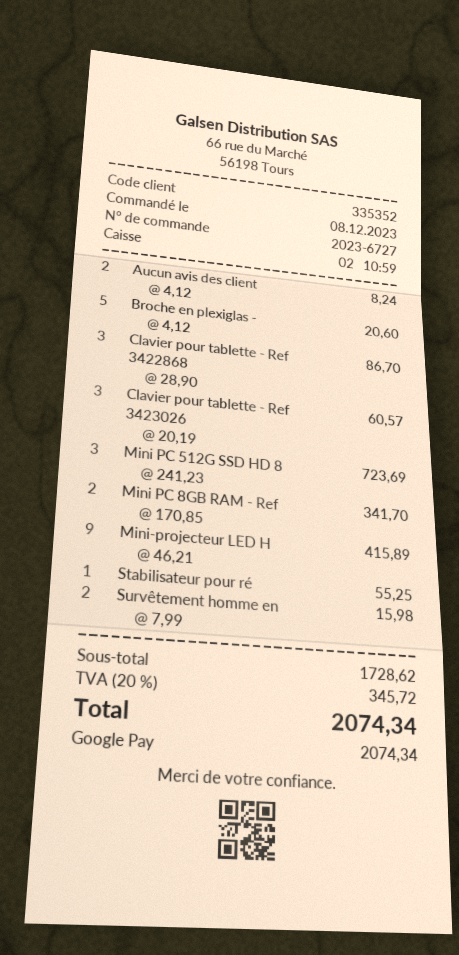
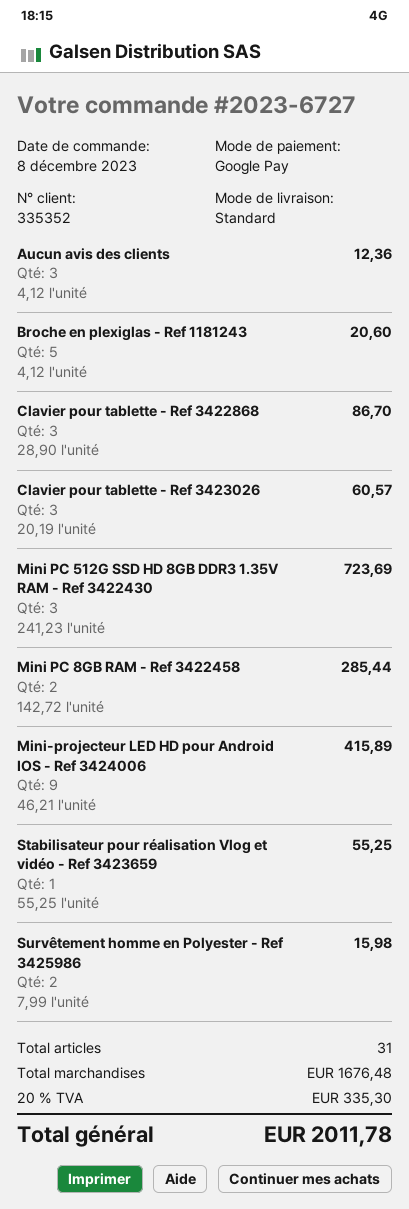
Aucun avis des client: 2 x 4.12 = 8.24 -> 3 x 4.12 = 12.36
Mini PC 8GB RAM - Ref: 2 x 170.85 = 341.70 -> 2 x 142.72 = 285.44
subtotal: 1728.62 -> 1676.48
tax: 20% = 345.72 -> 20% = 335.30
total: 2074.34 -> 2011.78

